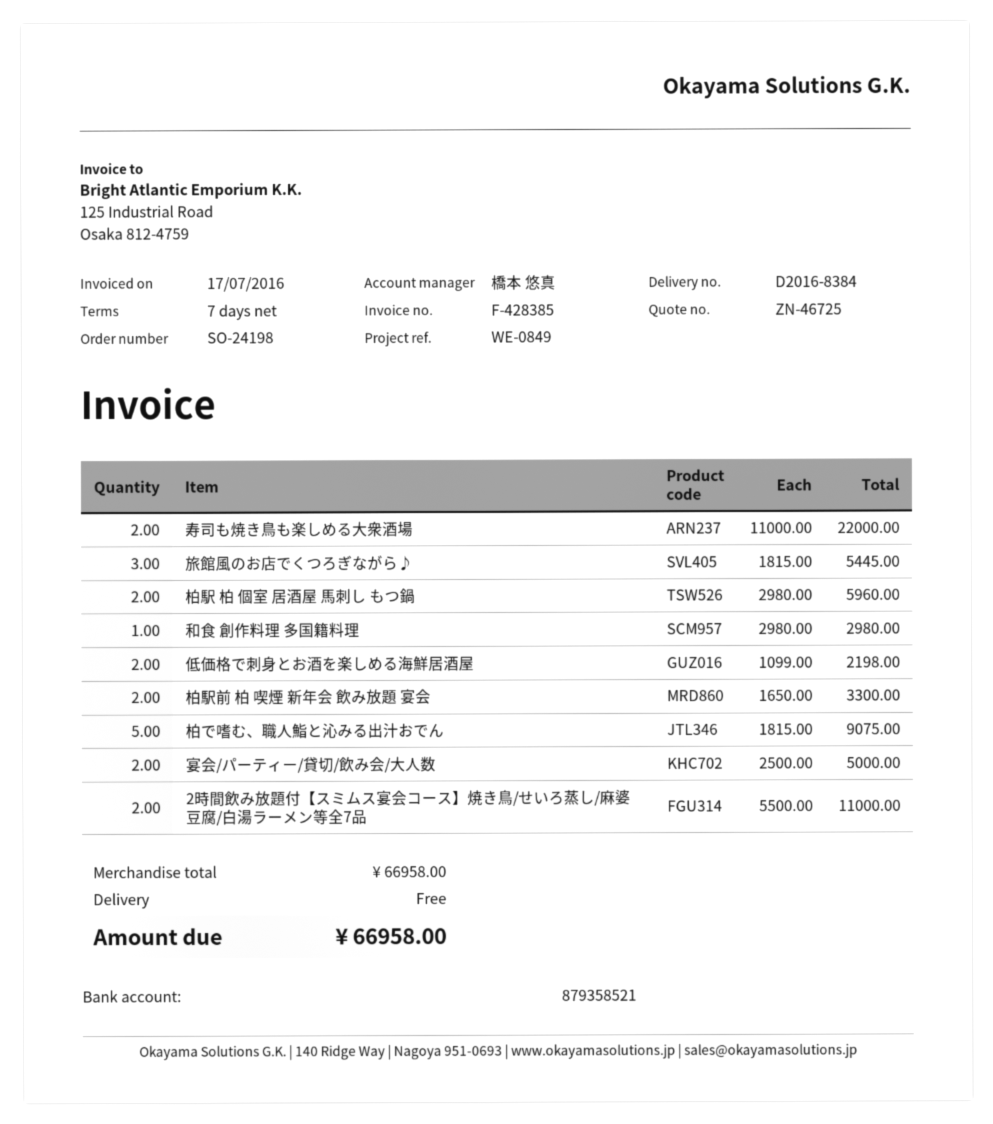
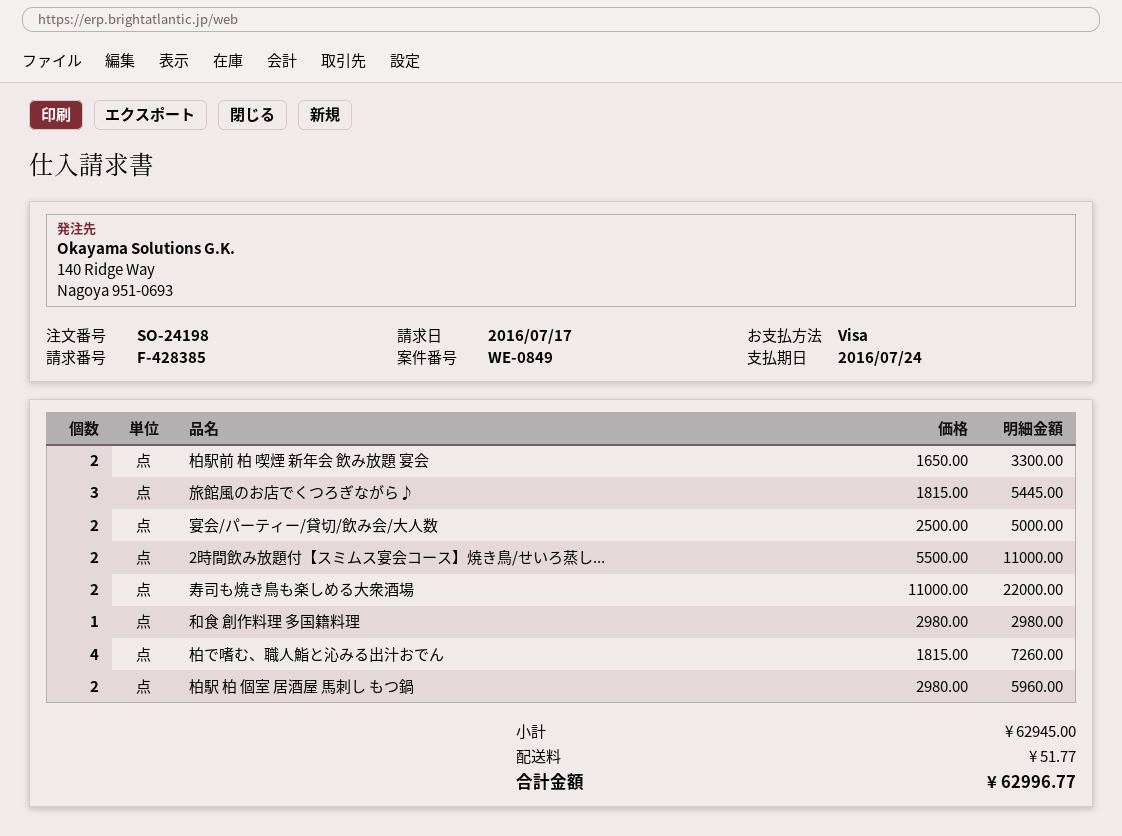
低価格で刺身とお酒を楽しめる海鮮居酒屋: 2 x 1099.00 = 2198.00 -> none
柏で嗜む、職人鮨と沁みる出汁おでん: 5 x 1815.00 = 9075.00 -> 4 x 1815.00 = 7260.00
subtotal: 66958.00 -> 62945.00
shipping: 0.00 -> 51.77
total: 66958.00 -> 62996.77

